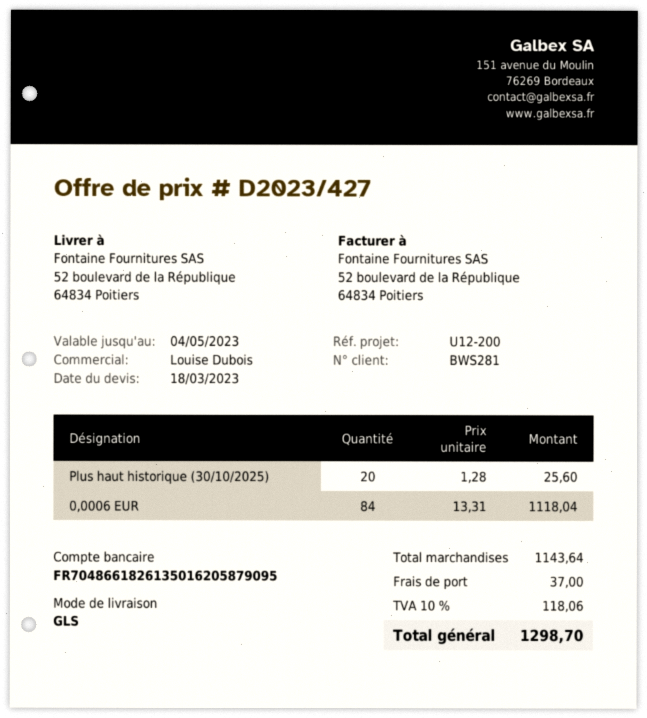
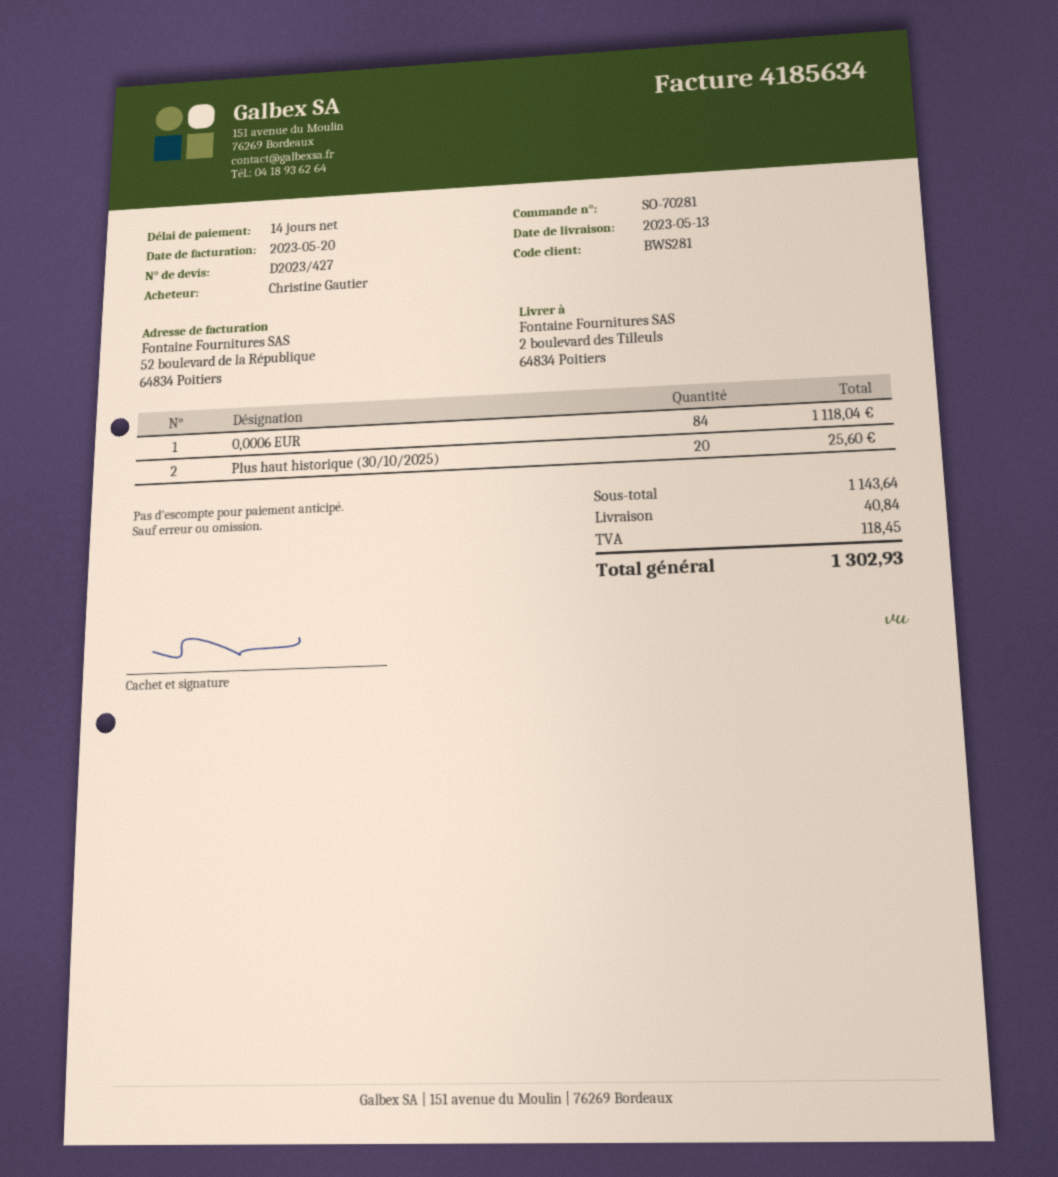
ship to: 52 boulevard de la République, 64834 Poitiers -> 2 boulevard des Tilleuls, 64834 Poitiers
shipping: 37.00 -> 40.84
tax: 118.06 -> 118.45
total: 1298.70 -> 1302.93

